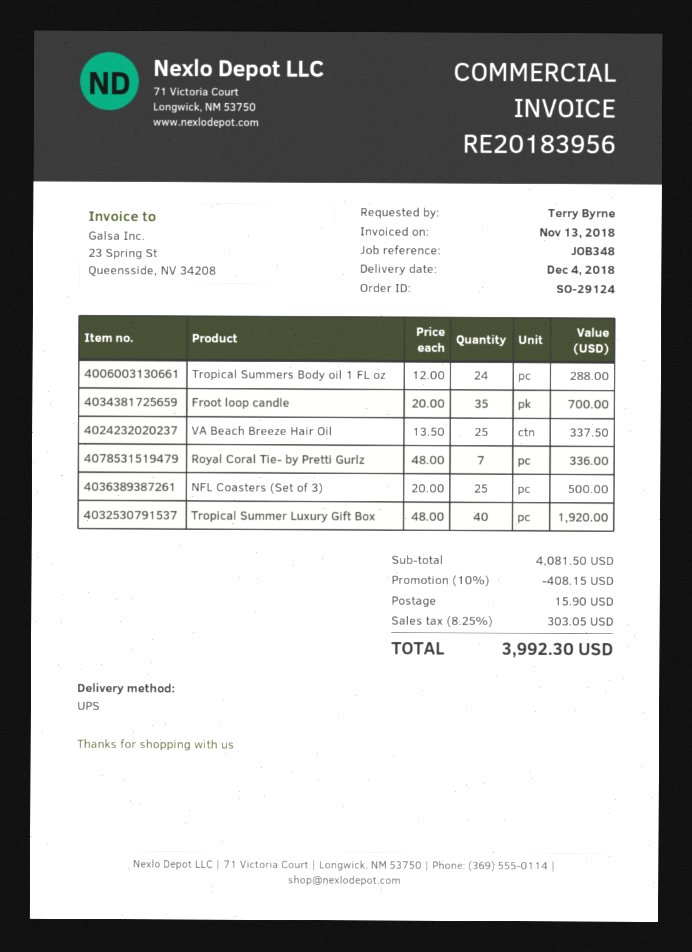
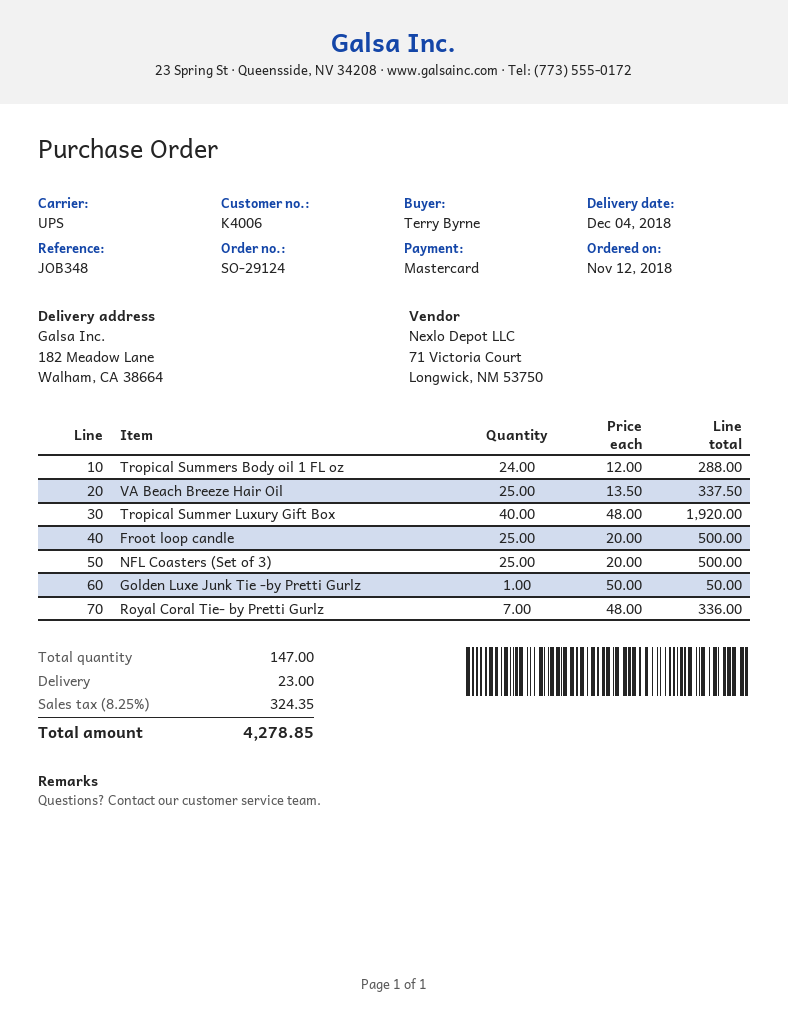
Froot loop candle: 35 x 20.00 = 700.00 -> 25 x 20.00 = 500.00
Golden Luxe Junk Tie -by Pretti Gurlz: none -> 1 x 50.00 = 50.00
discount: 10% = 408.15 -> none
shipping: 15.90 -> 23.00
tax: 8.25% = 303.05 -> 8.25% = 324.35
total: 3992.30 -> 4278.85

